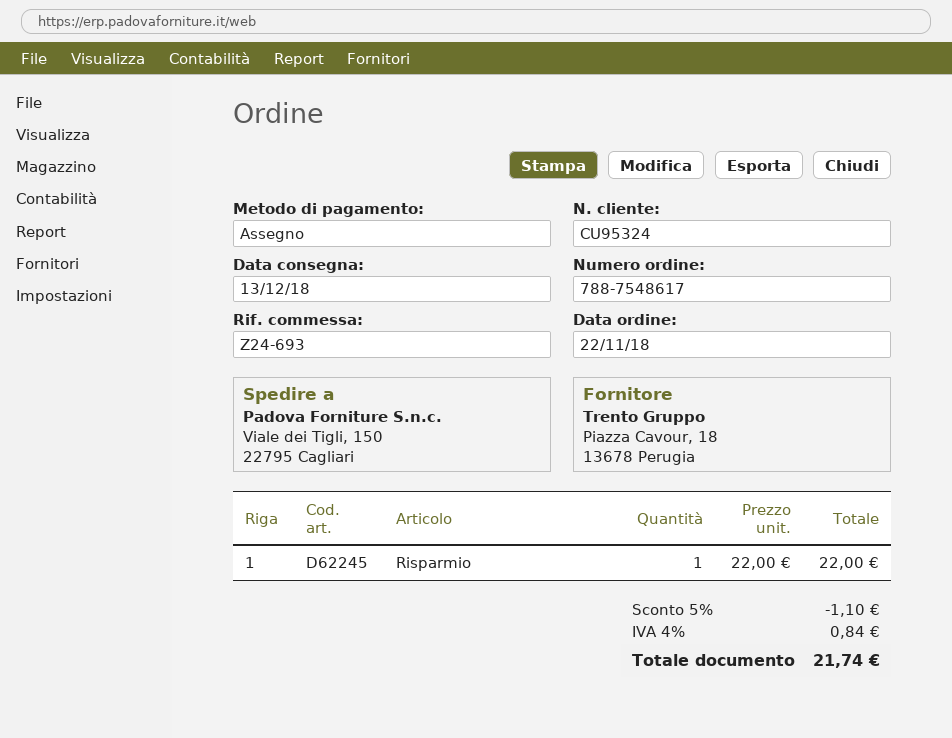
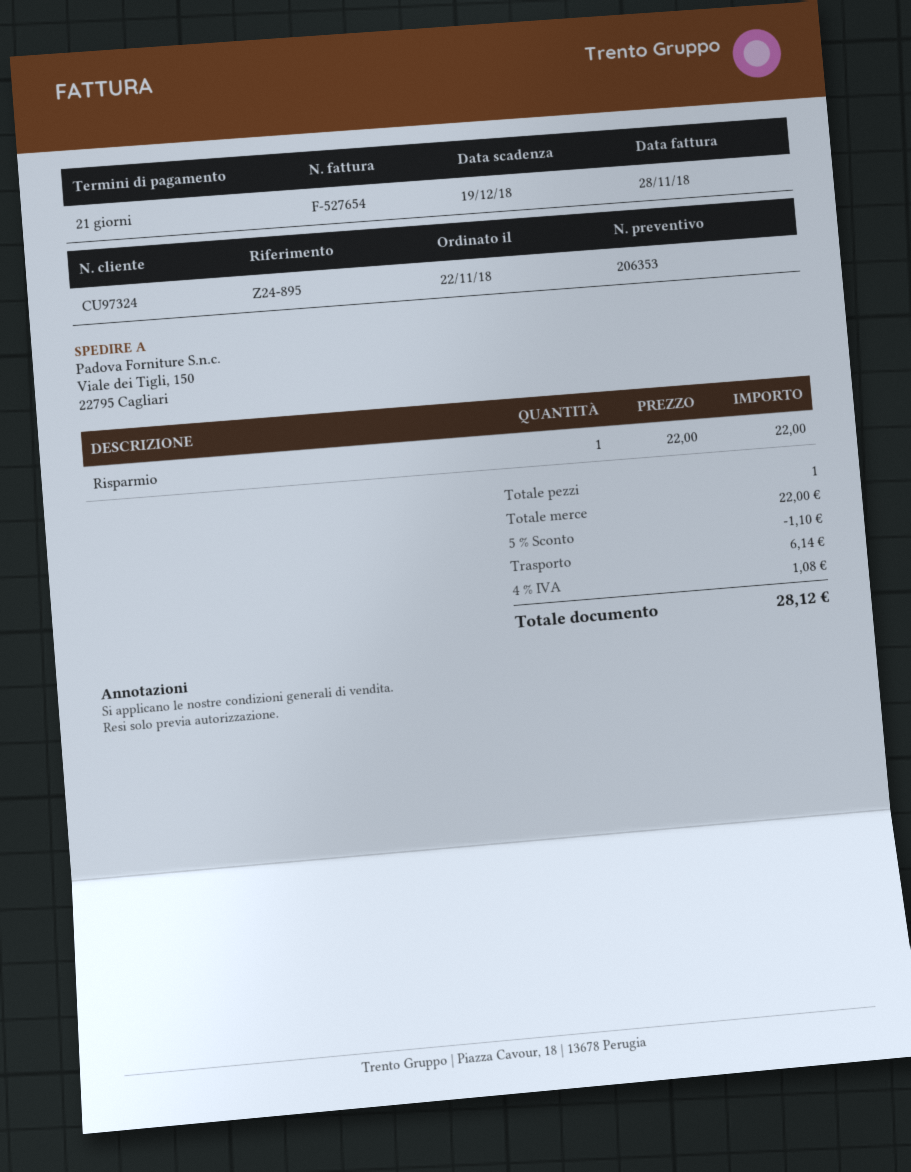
customer number: CU95324 -> CU97324
reference: Z24-693 -> Z24-895
shipping: none -> 6.14
tax: 4% = 0.84 -> 4% = 1.08
total: 21.74 -> 28.12

